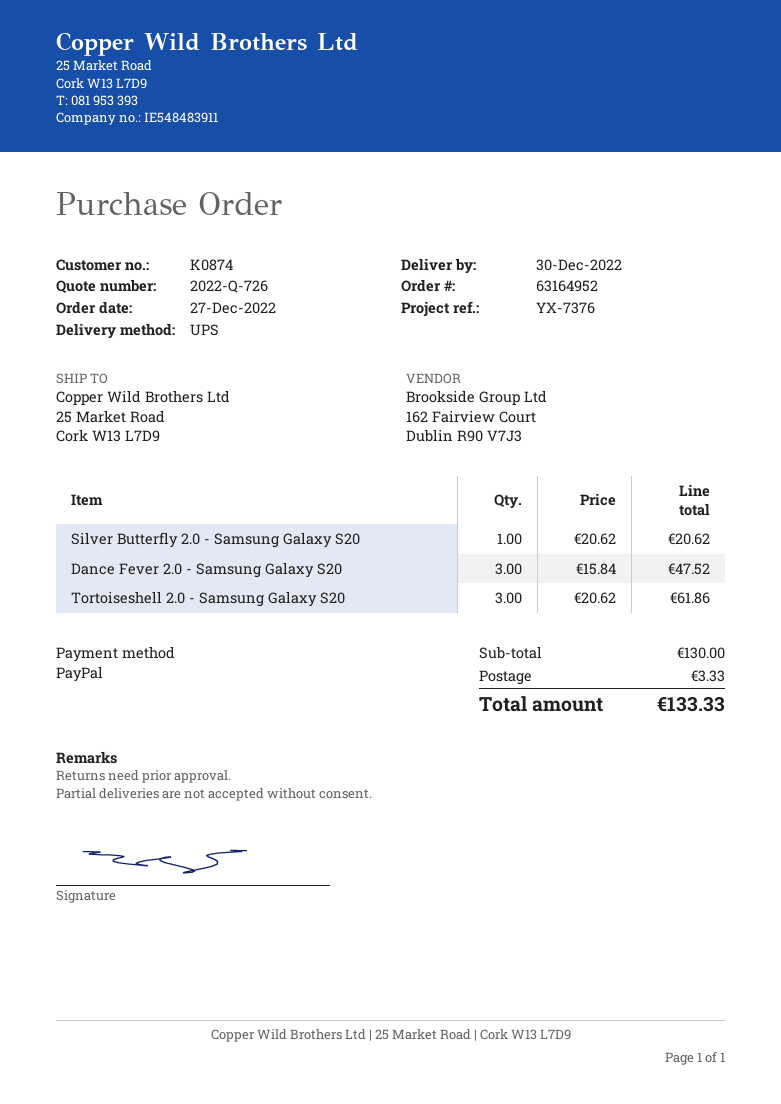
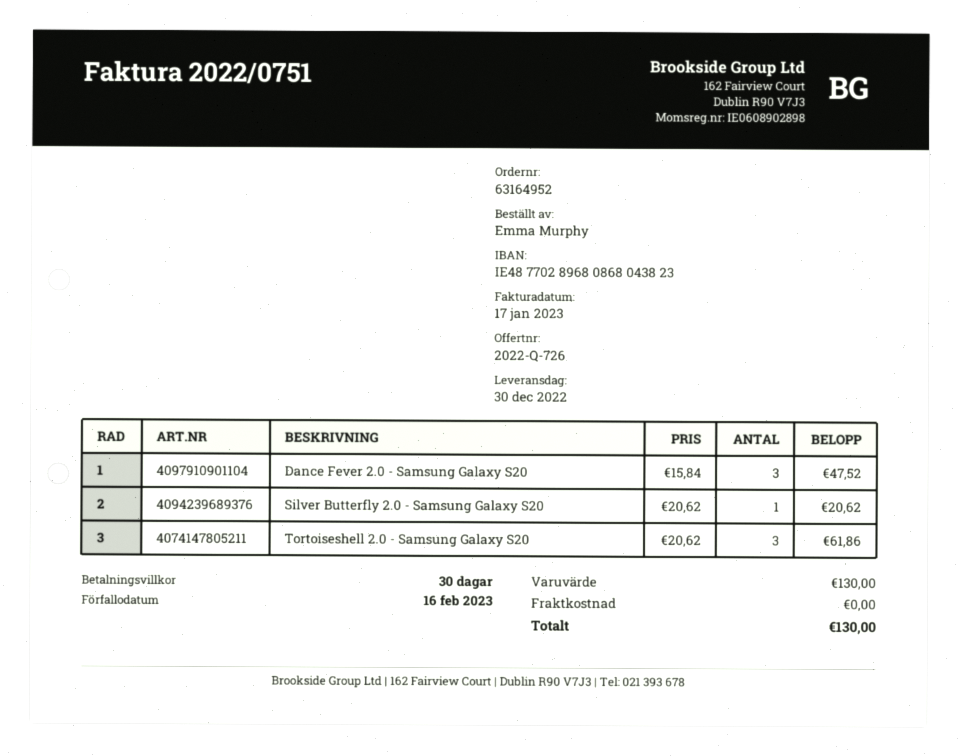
shipping: 3.33 -> 0.00
total: 133.33 -> 130.00

